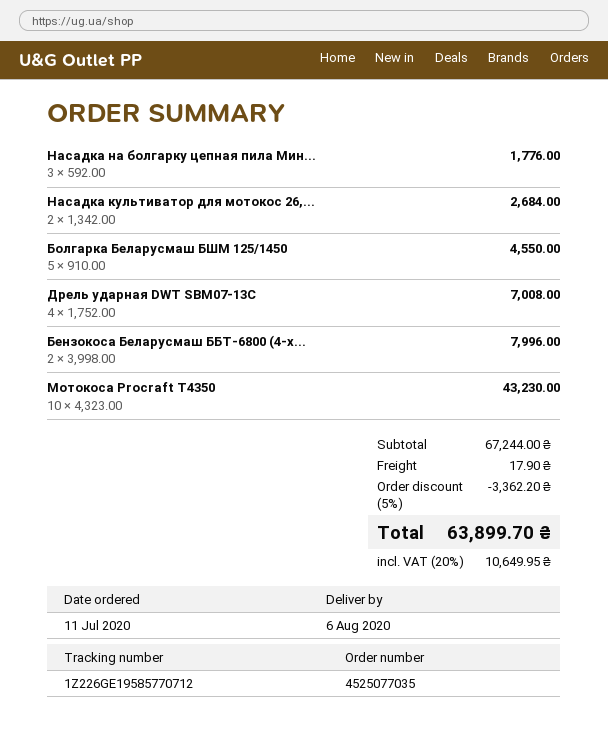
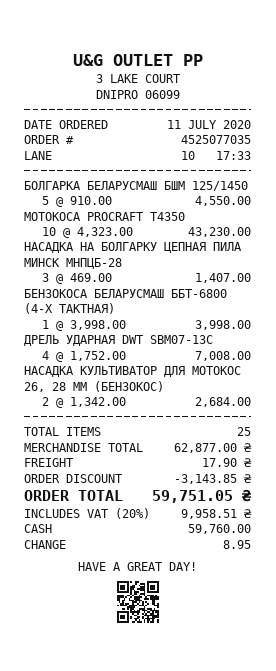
Насадка на болгарку цепная пила Мин...: 3 x 592.00 = 1776.00 -> 3 x 469.00 = 1407.00
Бензокоса Беларусмаш ББТ-6800 (4-х...: 2 x 3998.00 = 7996.00 -> 1 x 3998.00 = 3998.00
subtotal: 67244.00 -> 62877.00
discount: 3362.20 -> 3143.85
tax: 20% = 10649.95 -> 20% = 9958.51
total: 63899.70 -> 59751.05

